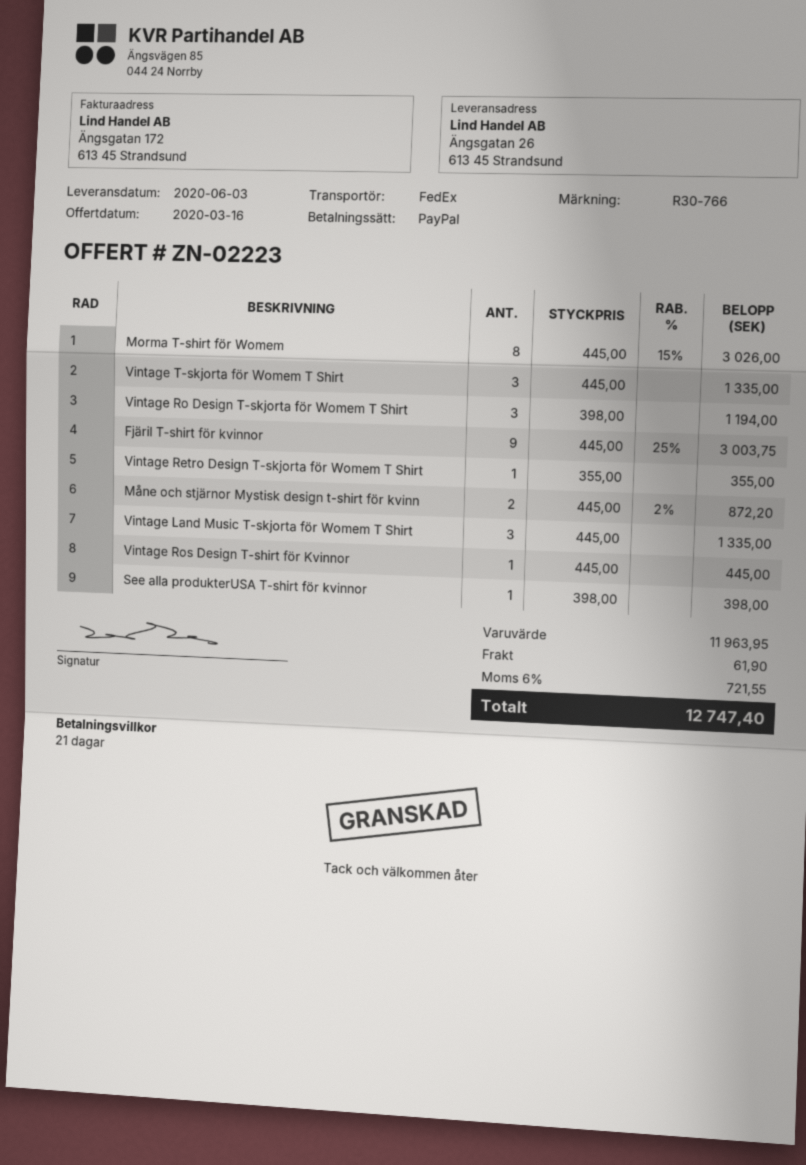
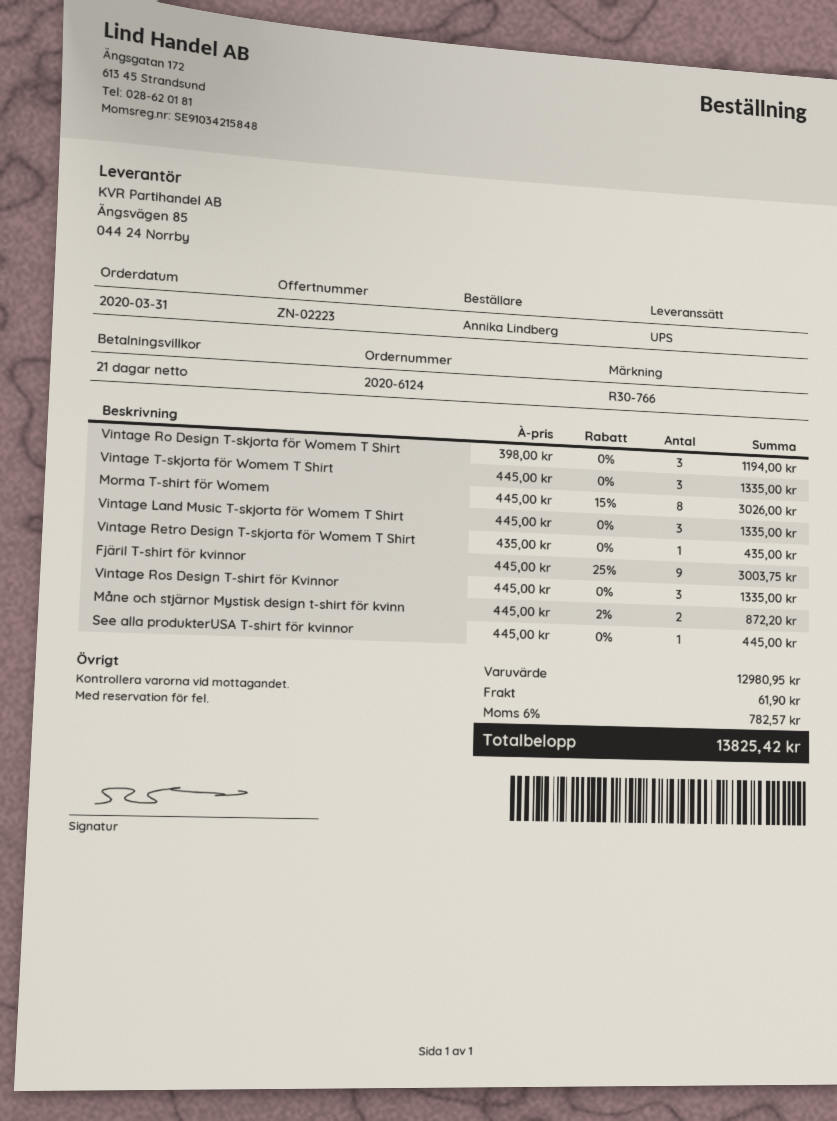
shipping method: FedEx -> UPS
Vintage Retro Design T-skjorta för Womem T Shirt: 1 x 355.00 = 355.00 -> 1 x 435.00 = 435.00
Vintage Ros Design T-shirt för Kvinnor: 1 x 445.00 = 445.00 -> 3 x 445.00 = 1335.00
See alla produkterUSA T-shirt för kvinnor: 1 x 398.00 = 398.00 -> 1 x 445.00 = 445.00
subtotal: 11963.95 -> 12980.95
tax: 6% = 721.55 -> 6% = 782.57
total: 12747.40 -> 13825.42

